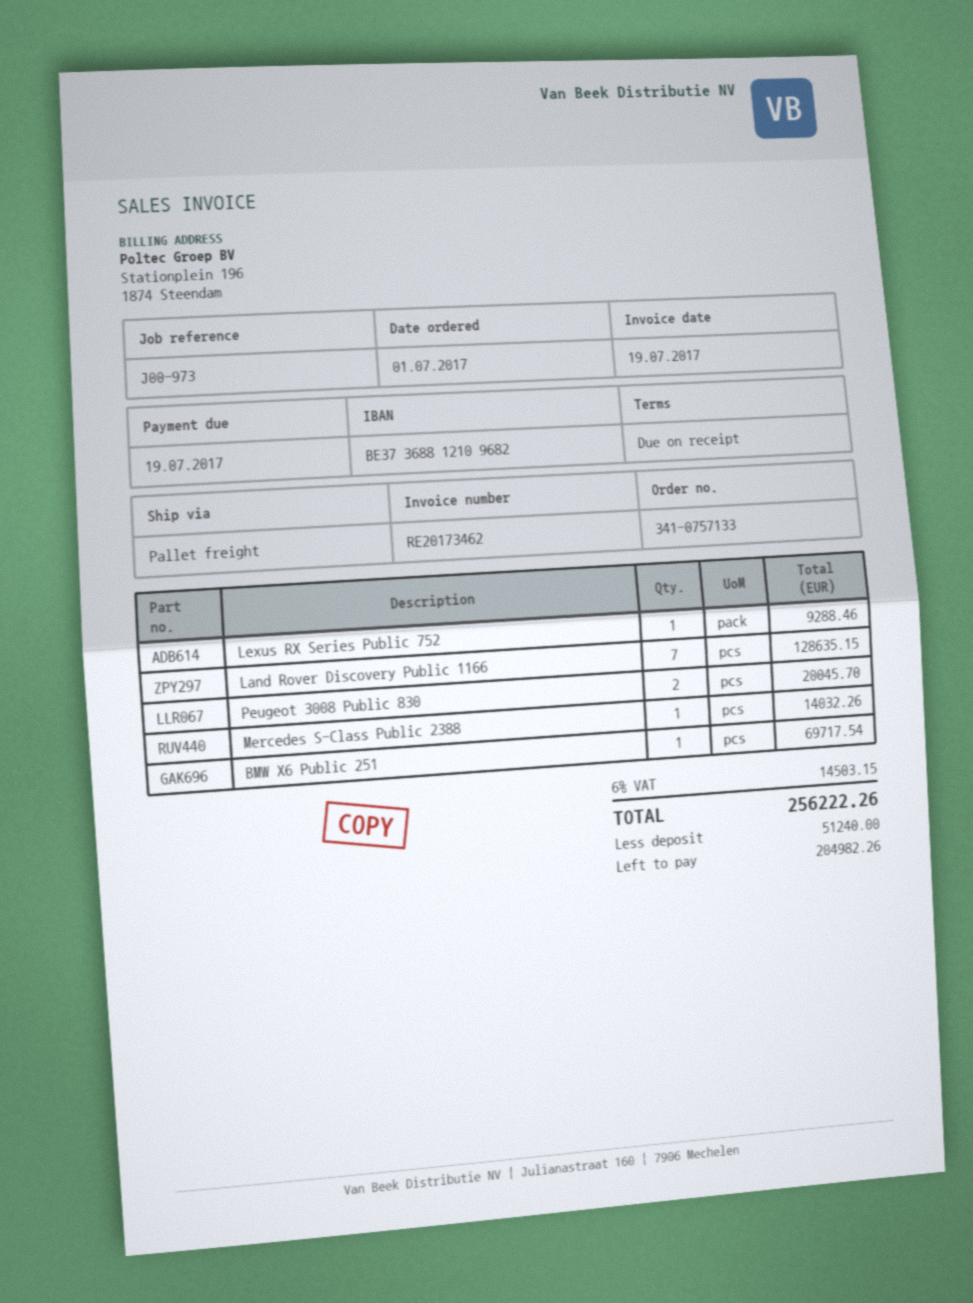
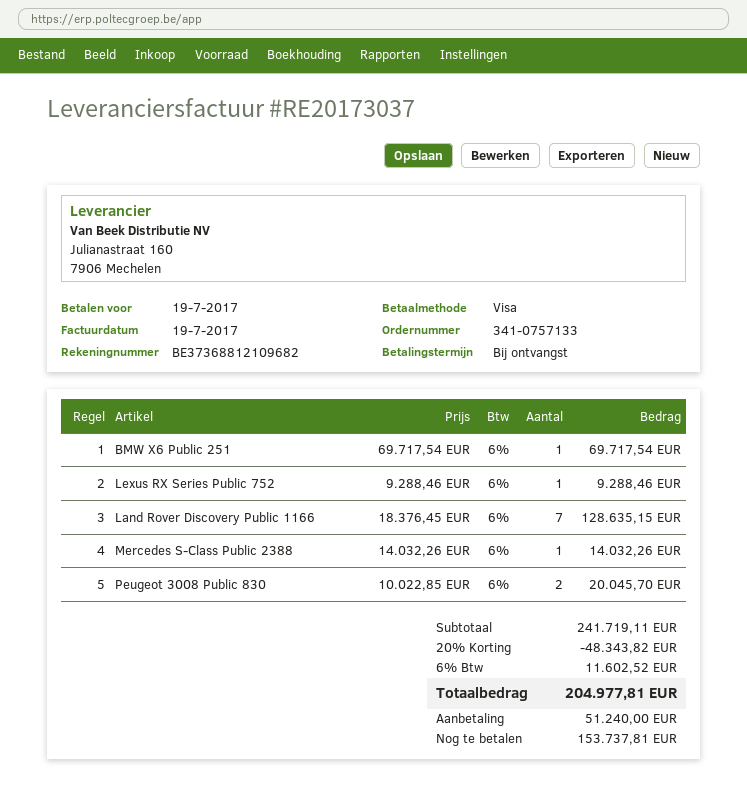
invoice number: RE20173462 -> RE20173037
discount: none -> 20% = 48343.82
tax: 6% = 14503.15 -> 6% = 11602.52
total: 256222.26 -> 204977.81
balance: 204982.26 -> 153737.81

